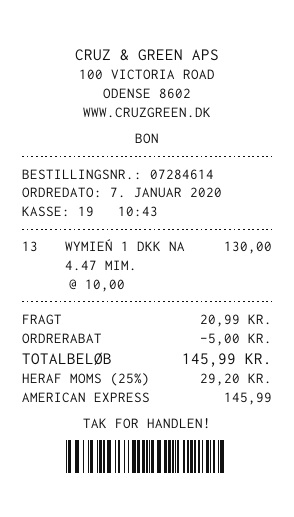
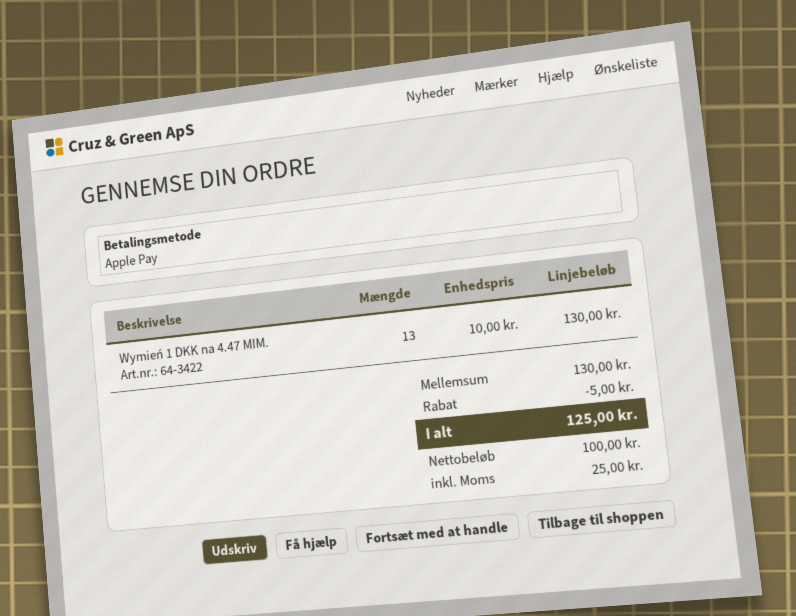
payment method: American Express -> Apple Pay
shipping: 20.99 -> none
tax: 29.20 -> 25.00
total: 145.99 -> 125.00

